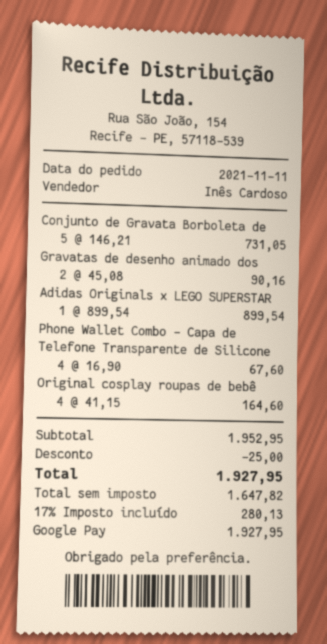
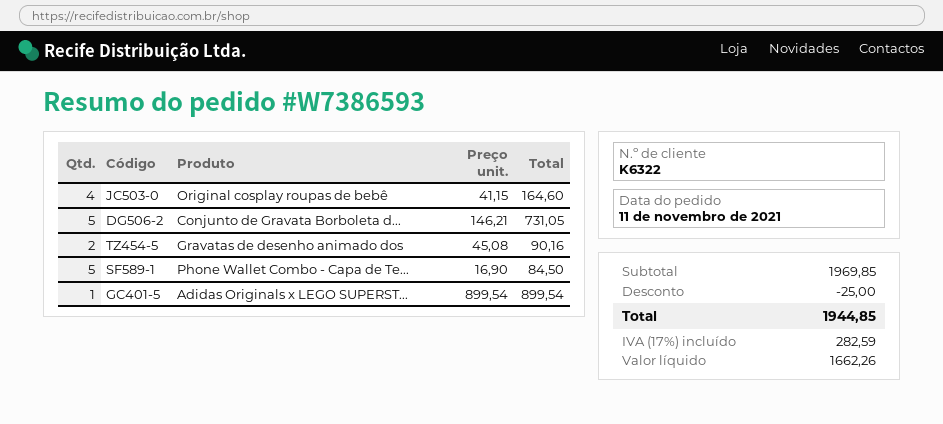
Phone Wallet Combo - Capa de Telefone Transparente de Silicone: 4 x 16.90 = 67.60 -> 5 x 16.90 = 84.50
subtotal: 1952.95 -> 1969.85
net: 1647.82 -> 1662.26
tax: 17% = 280.13 -> 17% = 282.59
total: 1927.95 -> 1944.85

